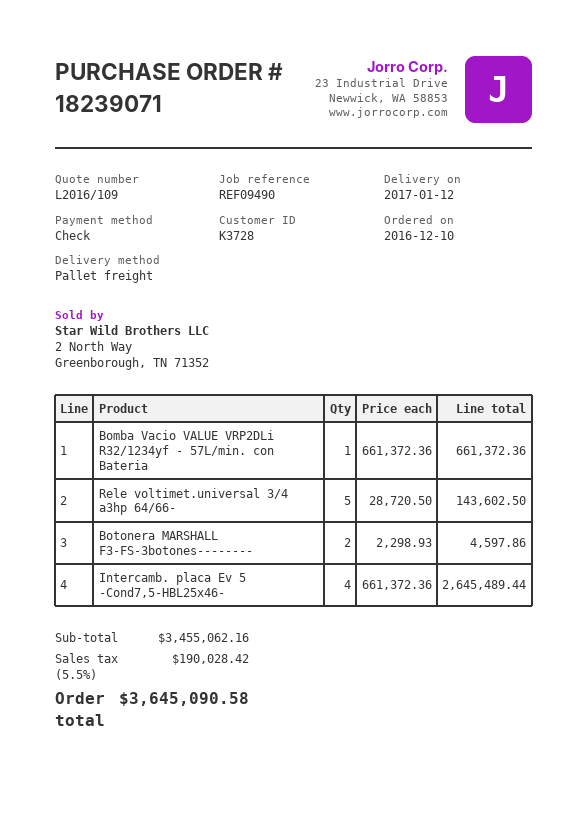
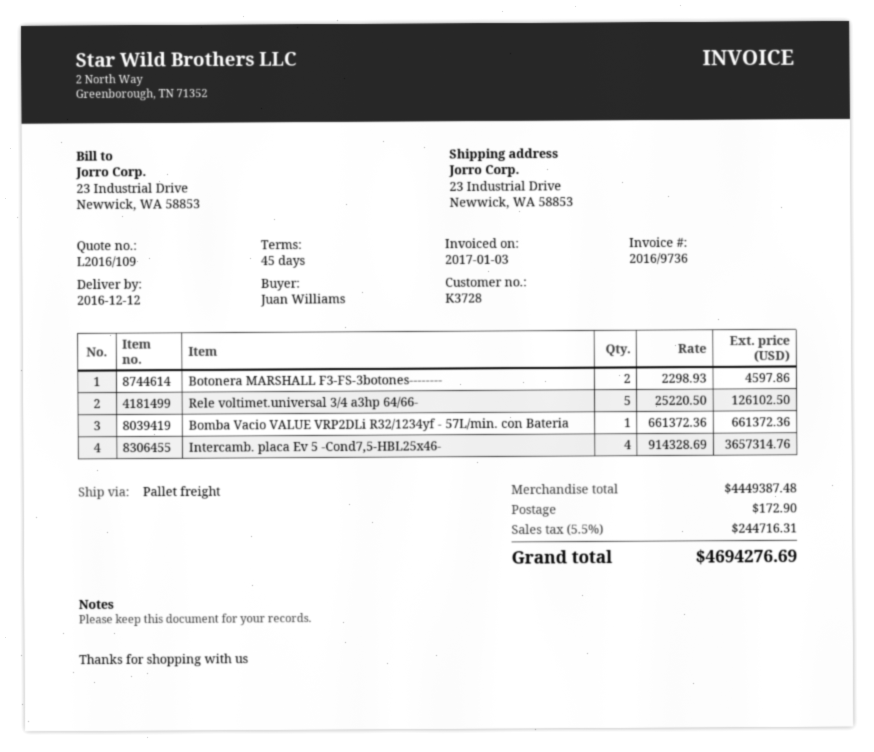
delivery date: 2017-01-12 -> 2016-12-12
Rele voltimet.universal 3/4 a3hp 64/66-: 5 x 28720.50 = 143602.50 -> 5 x 25220.50 = 126102.50
Intercamb. placa Ev 5 -Cond7,5-HBL25x46-: 4 x 661372.36 = 2645489.44 -> 4 x 914328.69 = 3657314.76
subtotal: 3455062.16 -> 4449387.48
shipping: none -> 172.90
tax: 5.5% = 190028.42 -> 5.5% = 244716.31
total: 3645090.58 -> 4694276.69

